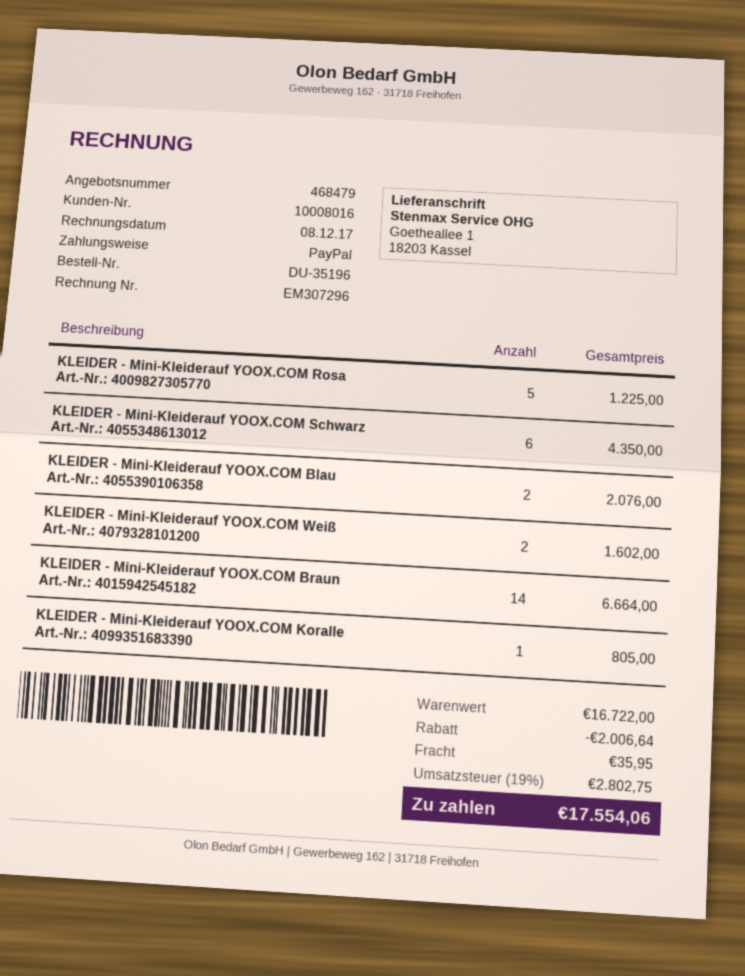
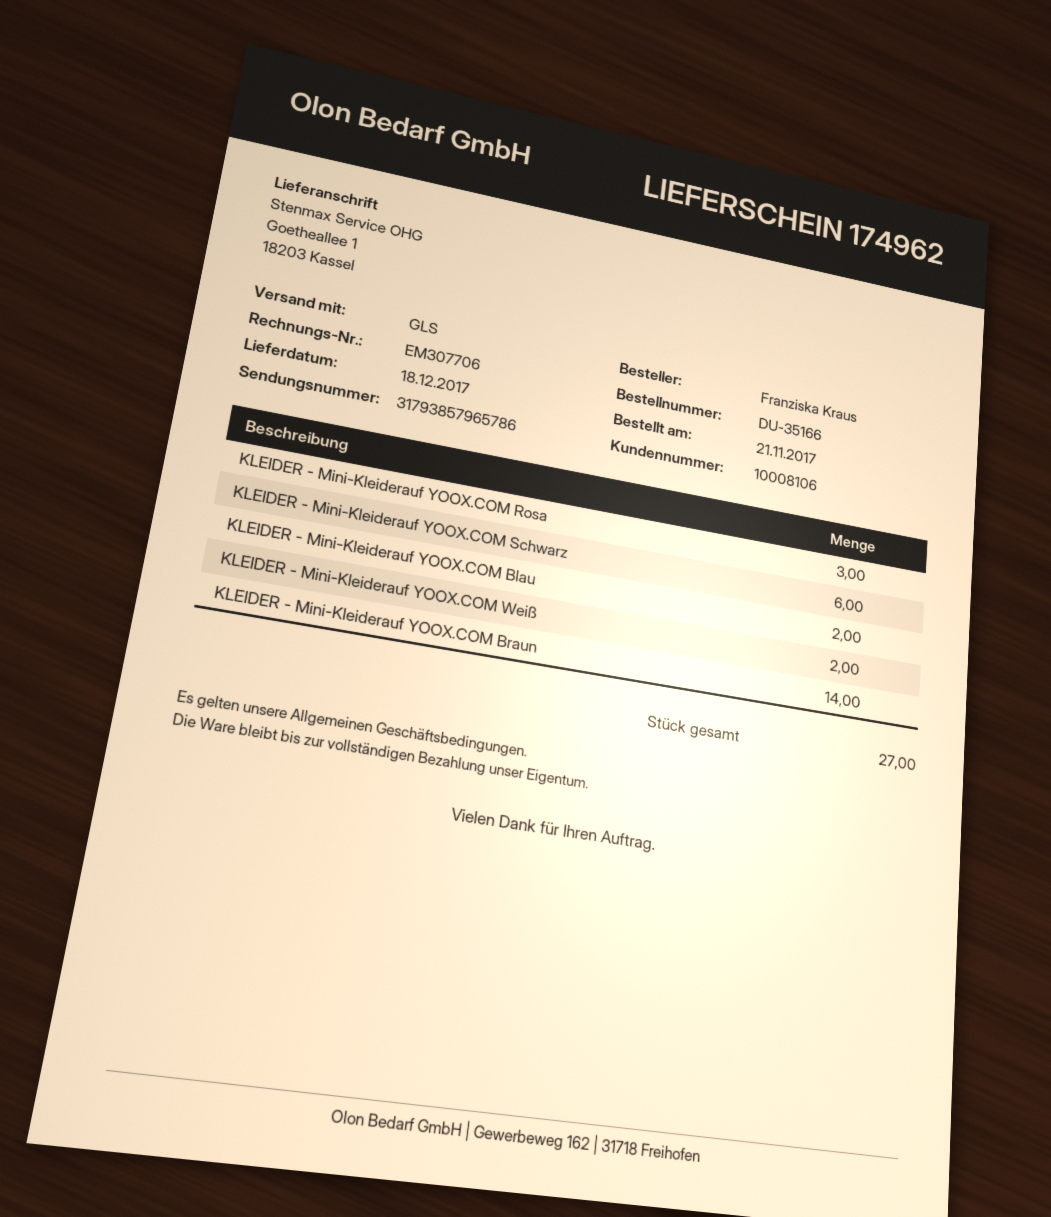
order number: DU-35196 -> DU-35166
invoice number: EM307296 -> EM307706
customer number: 10008016 -> 10008106
KLEIDER - Mini-Kleiderauf YOOX.COM Rosa: 5 -> 3
KLEIDER - Mini-Kleiderauf YOOX.COM Koralle: 1 -> none

